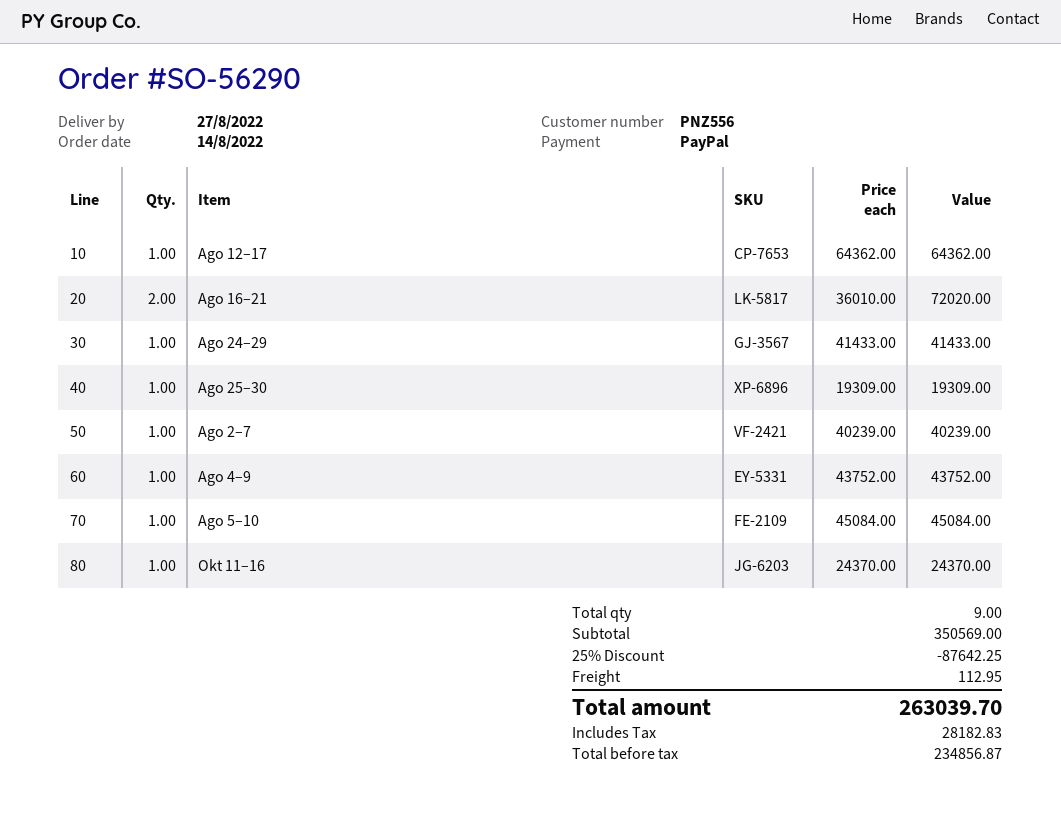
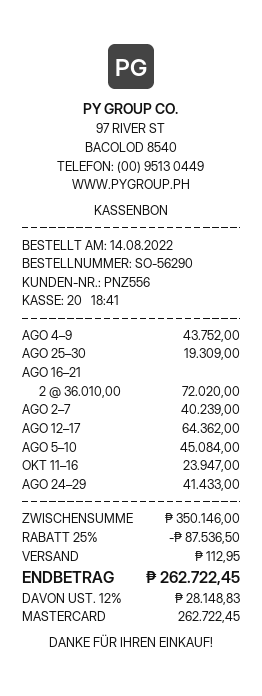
payment method: PayPal -> Mastercard
Okt 11–16: 1 x 24370.00 = 24370.00 -> 1 x 23947.00 = 23947.00
subtotal: 350569.00 -> 350146.00
discount: 25% = 87642.25 -> 25% = 87536.50
tax: 28182.83 -> 28148.83
total: 263039.70 -> 262722.45

